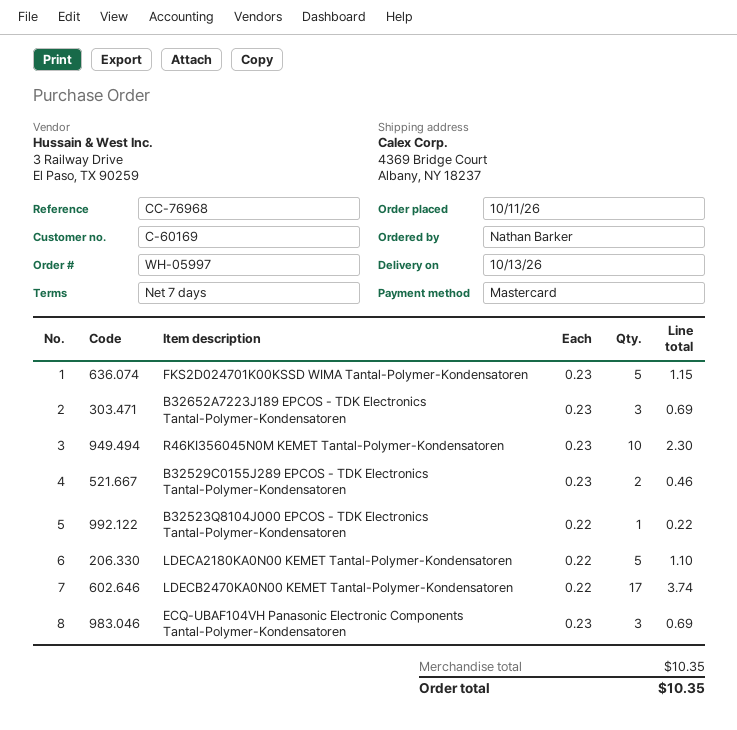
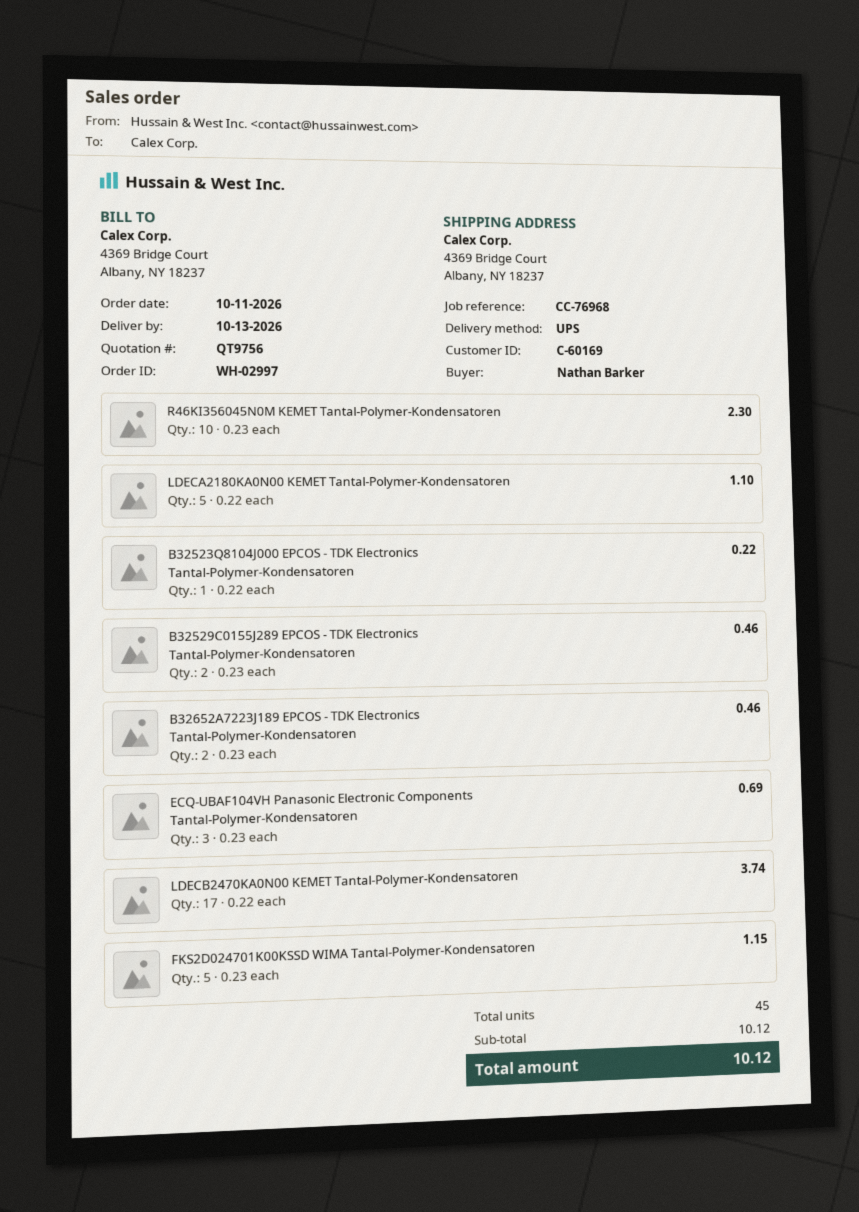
order number: WH-05997 -> WH-02997
B32652A7223J189 EPCOS - TDK Electronics Tantal-Polymer-Kondensatoren: 3 x 0.23 = 0.69 -> 2 x 0.23 = 0.46
subtotal: 10.35 -> 10.12
total: 10.35 -> 10.12

